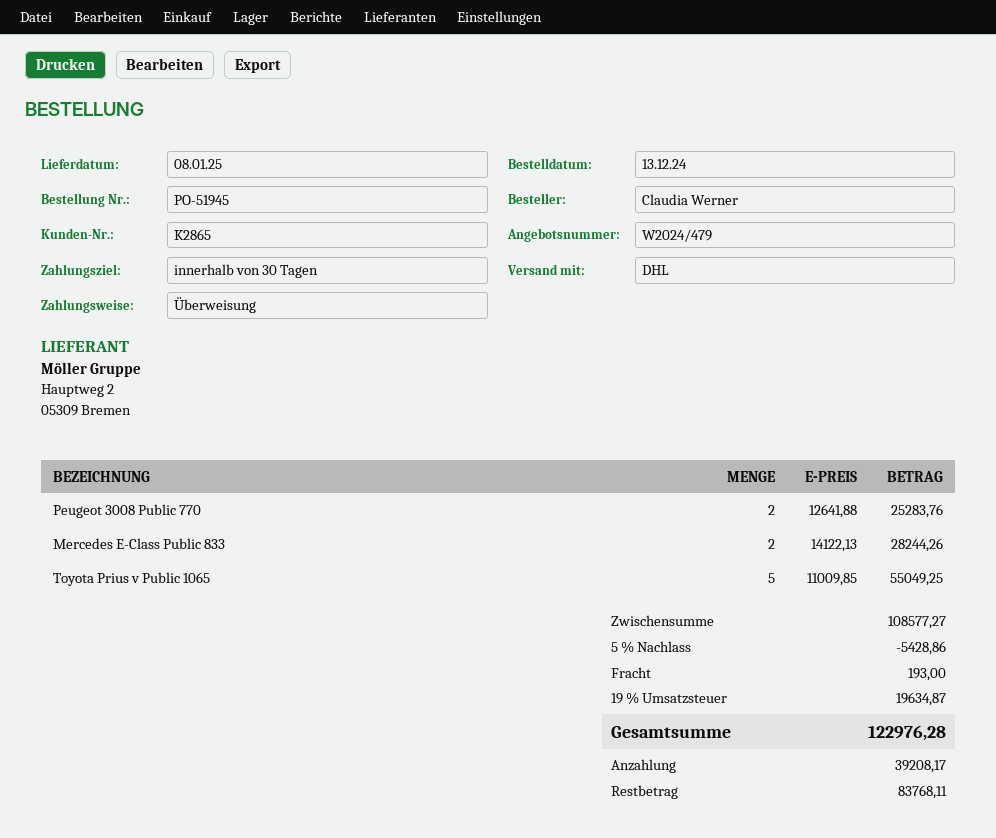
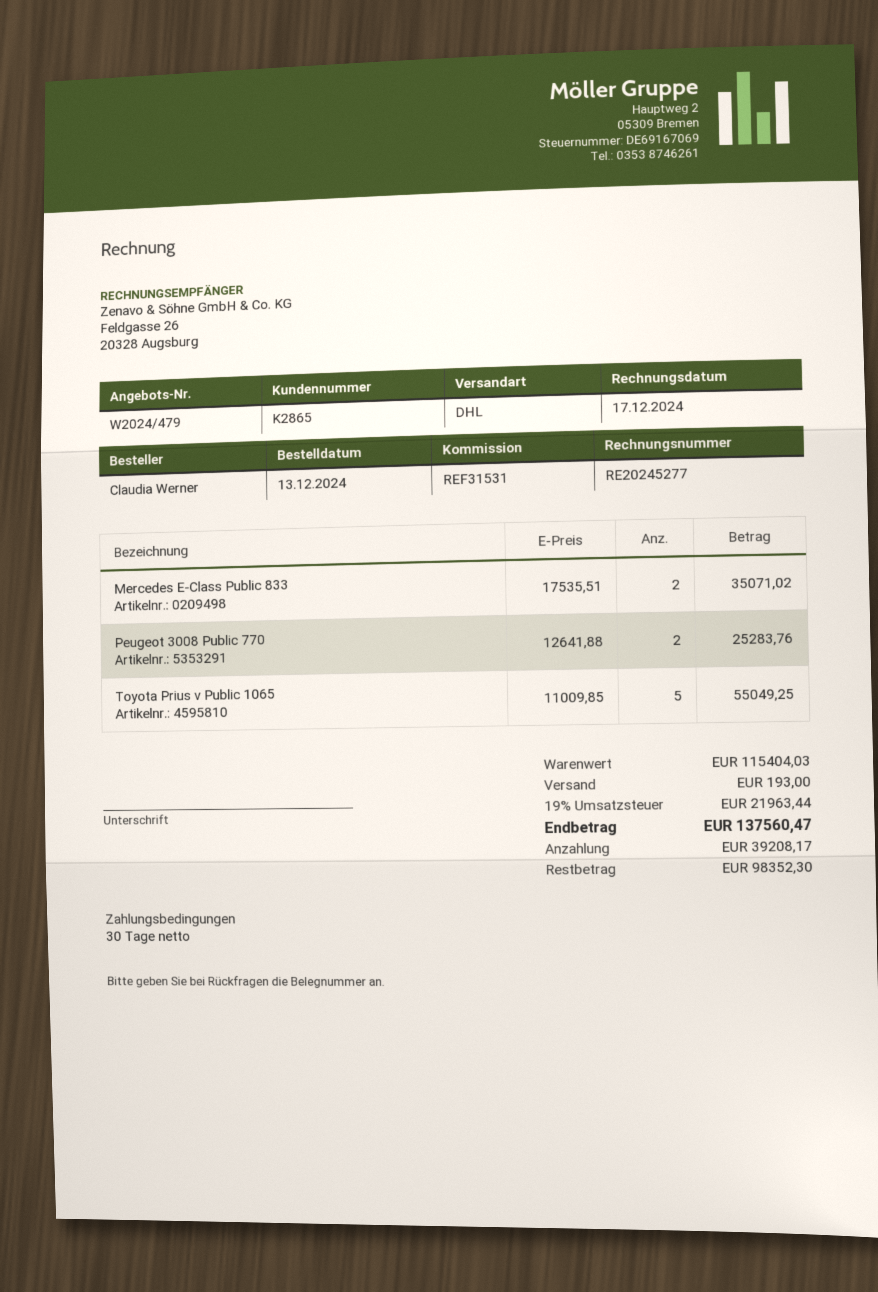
Mercedes E-Class Public 833: 2 x 14122.13 = 28244.26 -> 2 x 17535.51 = 35071.02
subtotal: 108577.27 -> 115404.03
discount: 5% = 5428.86 -> none
tax: 19% = 19634.87 -> 19% = 21963.44
total: 122976.28 -> 137560.47
balance: 83768.11 -> 98352.30

